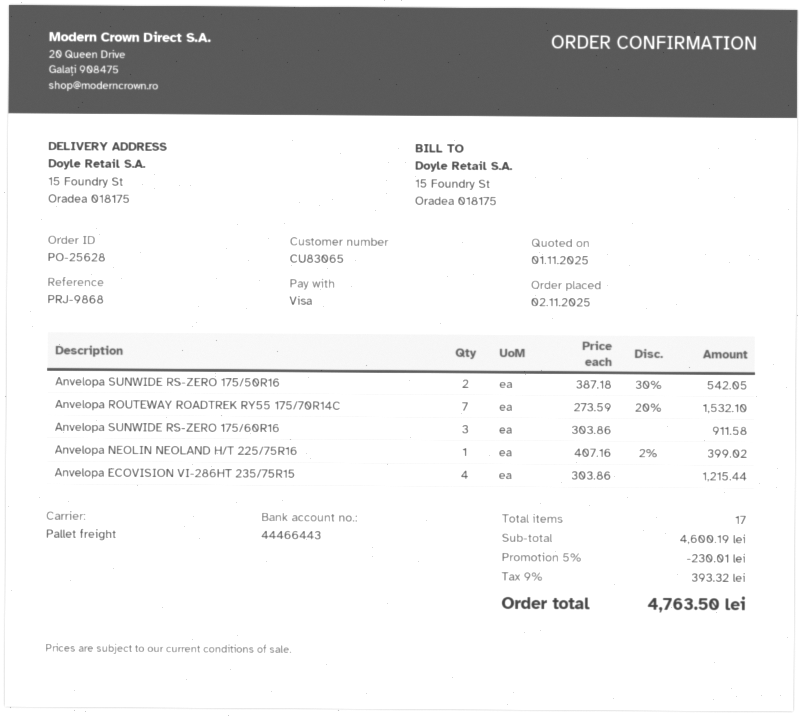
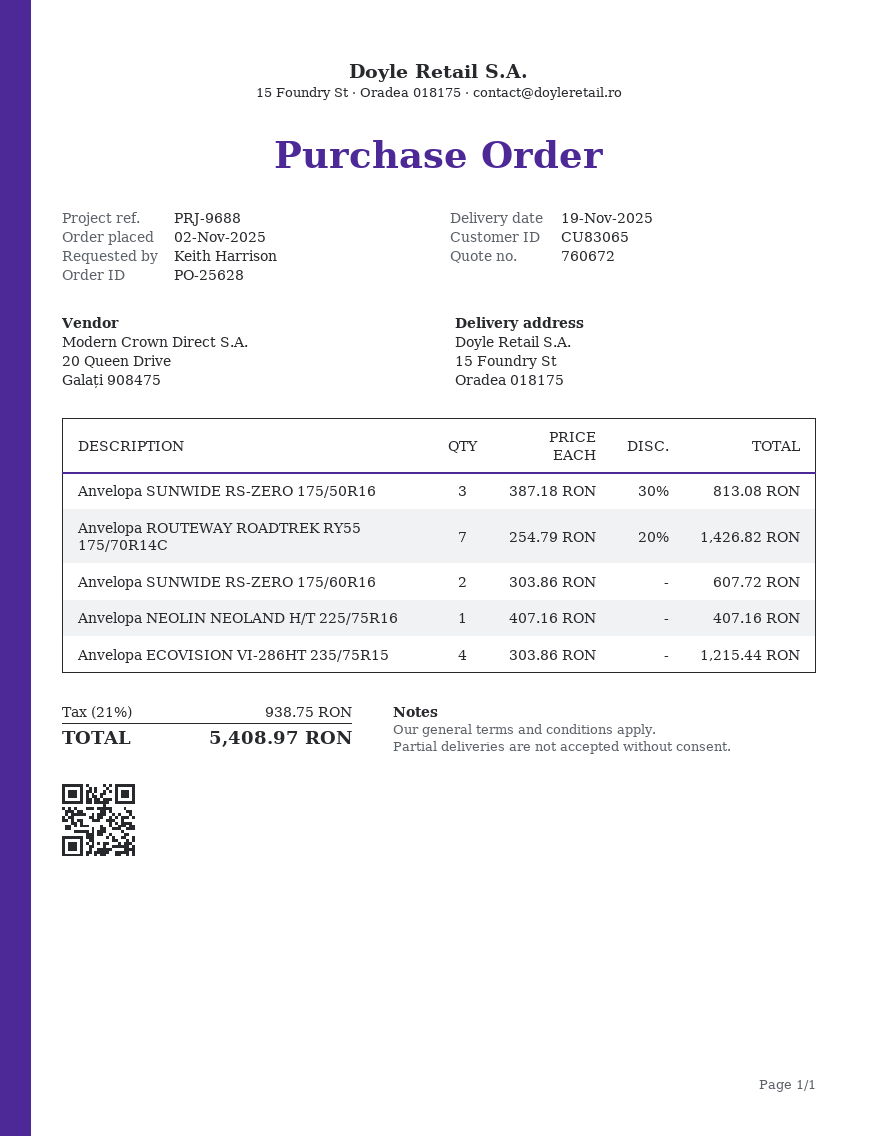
reference: PRJ-9868 -> PRJ-9688
Anvelopa SUNWIDE RS-ZERO 175/50R16: 2 x 387.18 - 30% = 542.05 -> 3 x 387.18 - 30% = 813.08
Anvelopa ROUTEWAY ROADTREK RY55 175/70R14C: 7 x 273.59 - 20% = 1532.10 -> 7 x 254.79 - 20% = 1426.82
Anvelopa SUNWIDE RS-ZERO 175/60R16: 3 x 303.86 = 911.58 -> 2 x 303.86 = 607.72
Anvelopa NEOLIN NEOLAND H/T 225/75R16: 1 x 407.16 - 2% = 399.02 -> 1 x 407.16 = 407.16
discount: 5% = 230.01 -> none
tax: 9% = 393.32 -> 21% = 938.75
total: 4763.50 -> 5408.97

